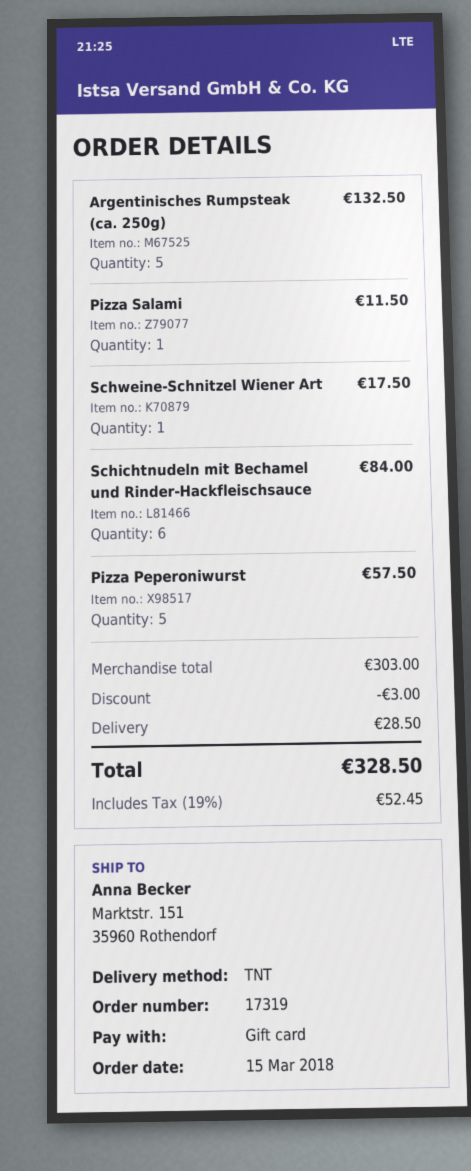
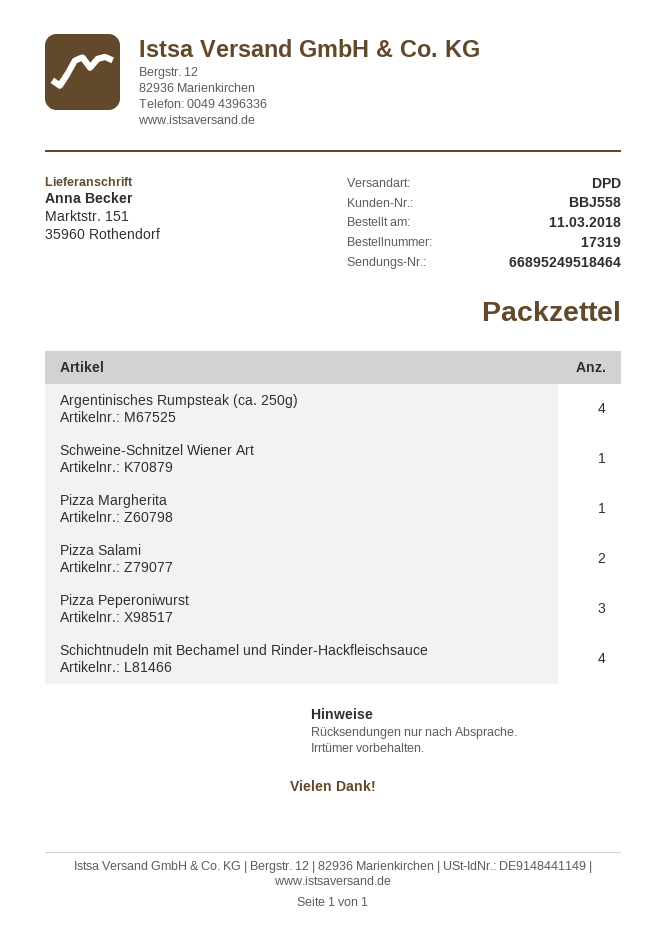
order date: 2018-03-15 -> 2018-03-11
shipping method: TNT -> DPD
Argentinisches Rumpsteak (ca. 250g): 5 -> 4
Pizza Salami: 1 -> 2
Schichtnudeln mit Bechamel und Rinder-Hackfleischsauce: 6 -> 4
Pizza Peperoniwurst: 5 -> 3
Pizza Margherita: none -> 1

